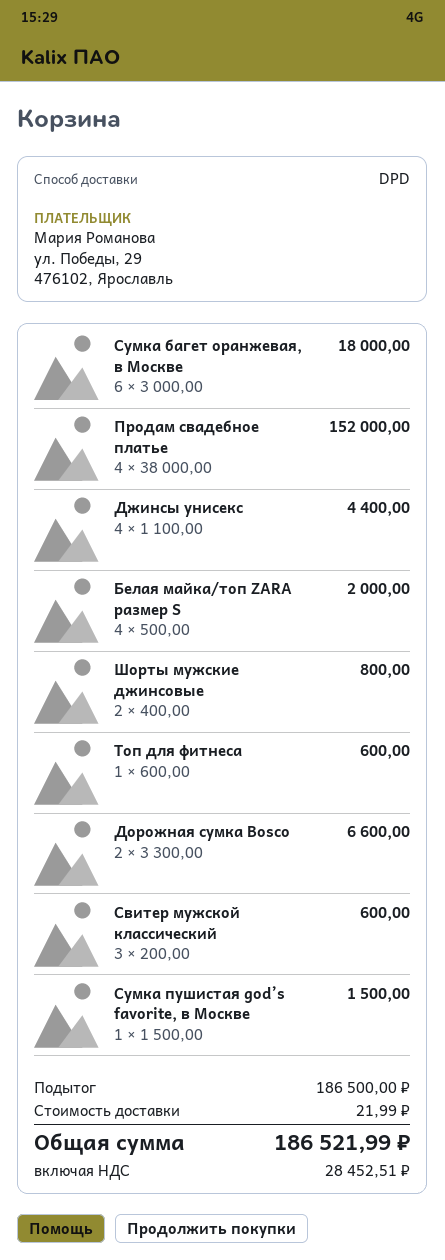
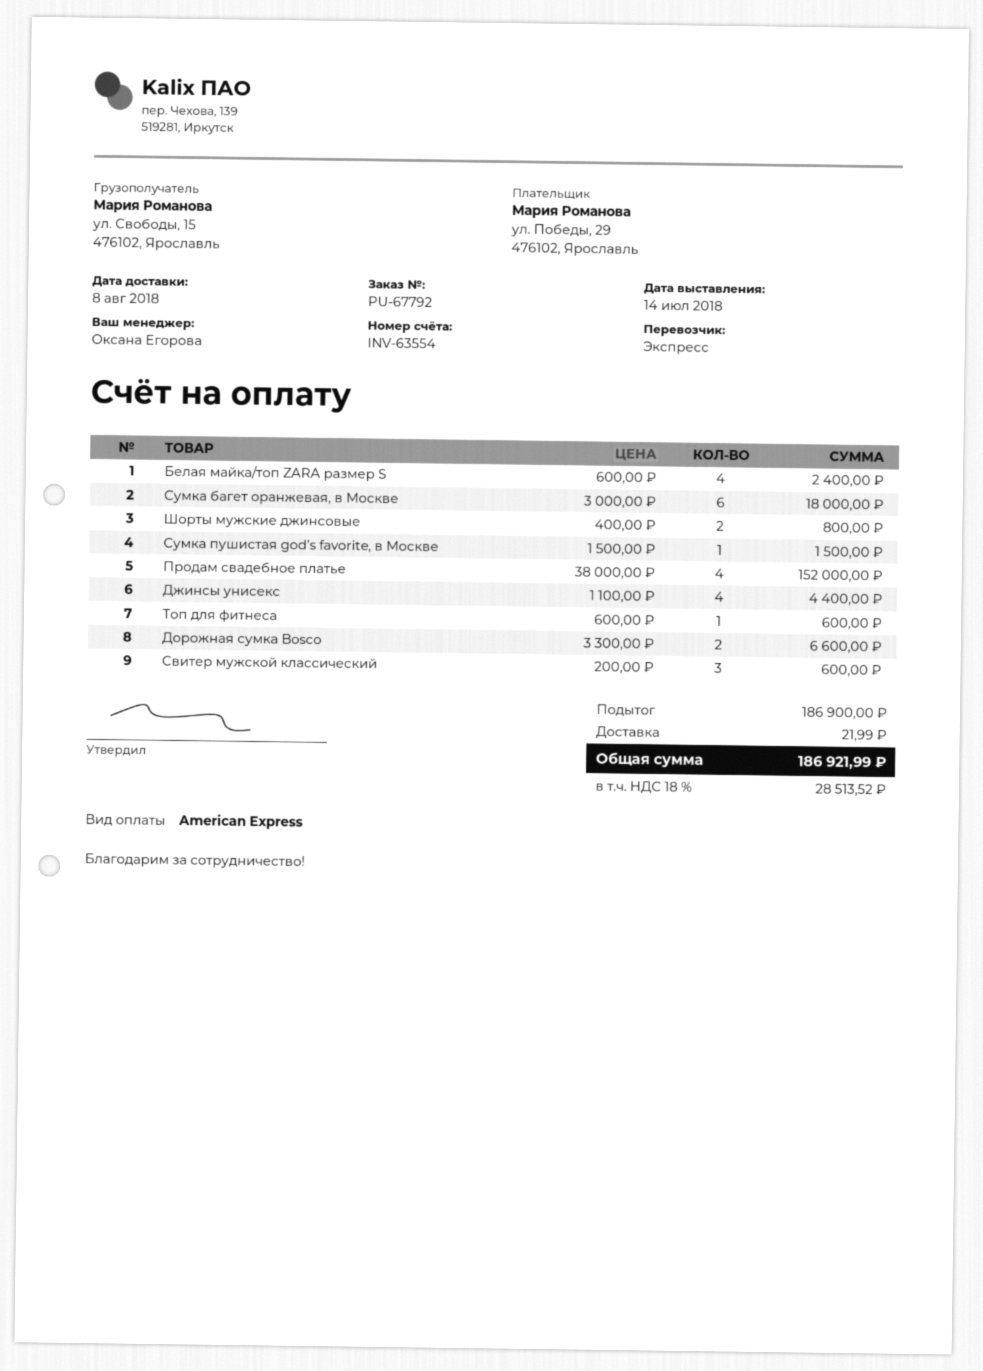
shipping method: DPD -> express
Белая майка/топ ZARA размер S: 4 x 500.00 = 2000.00 -> 4 x 600.00 = 2400.00
subtotal: 186500.00 -> 186900.00
tax: 28452.51 -> 28513.52
total: 186521.99 -> 186921.99

